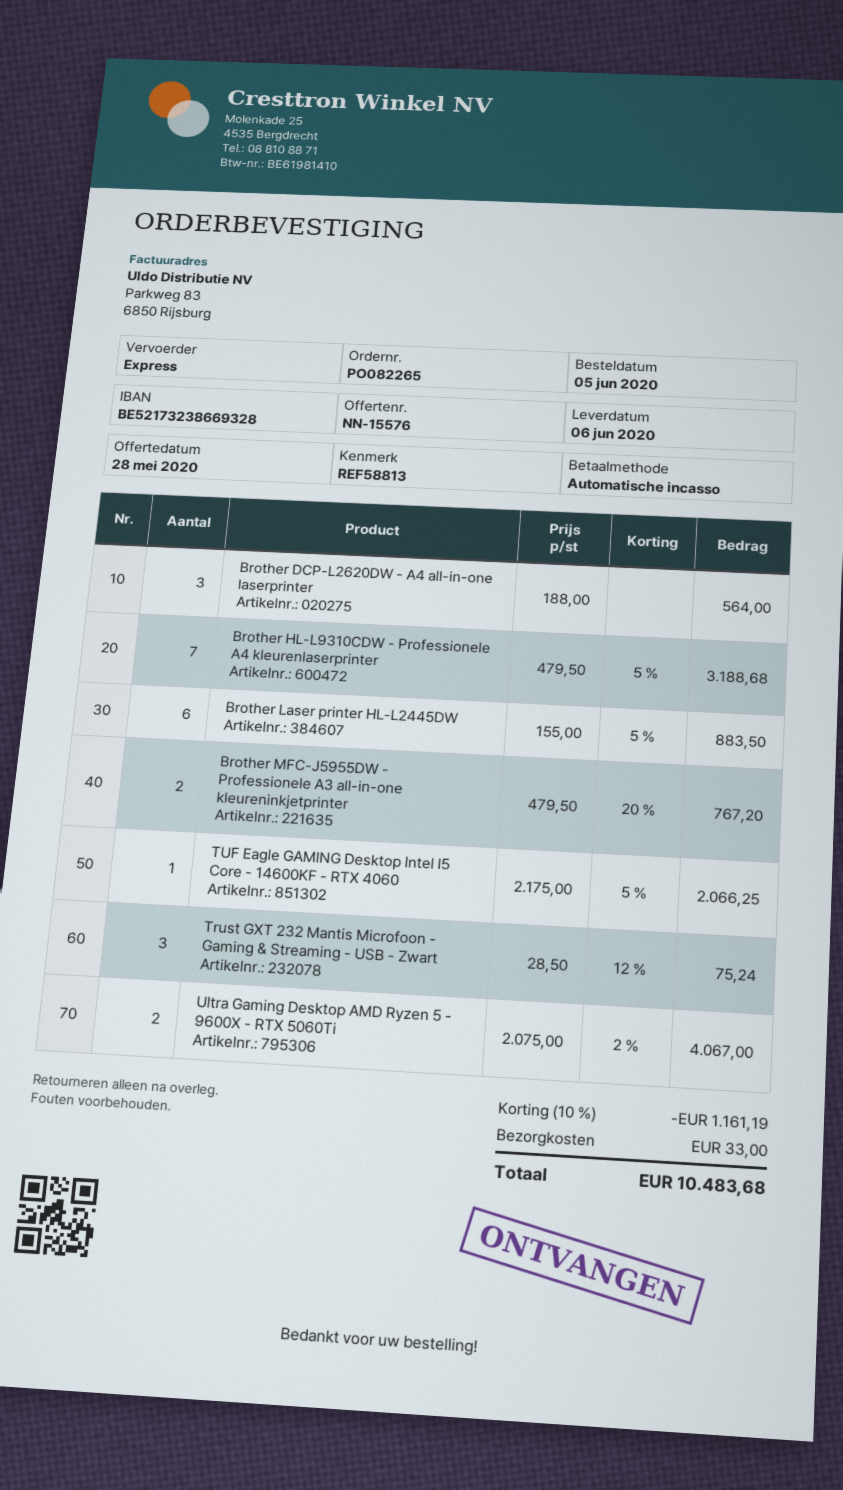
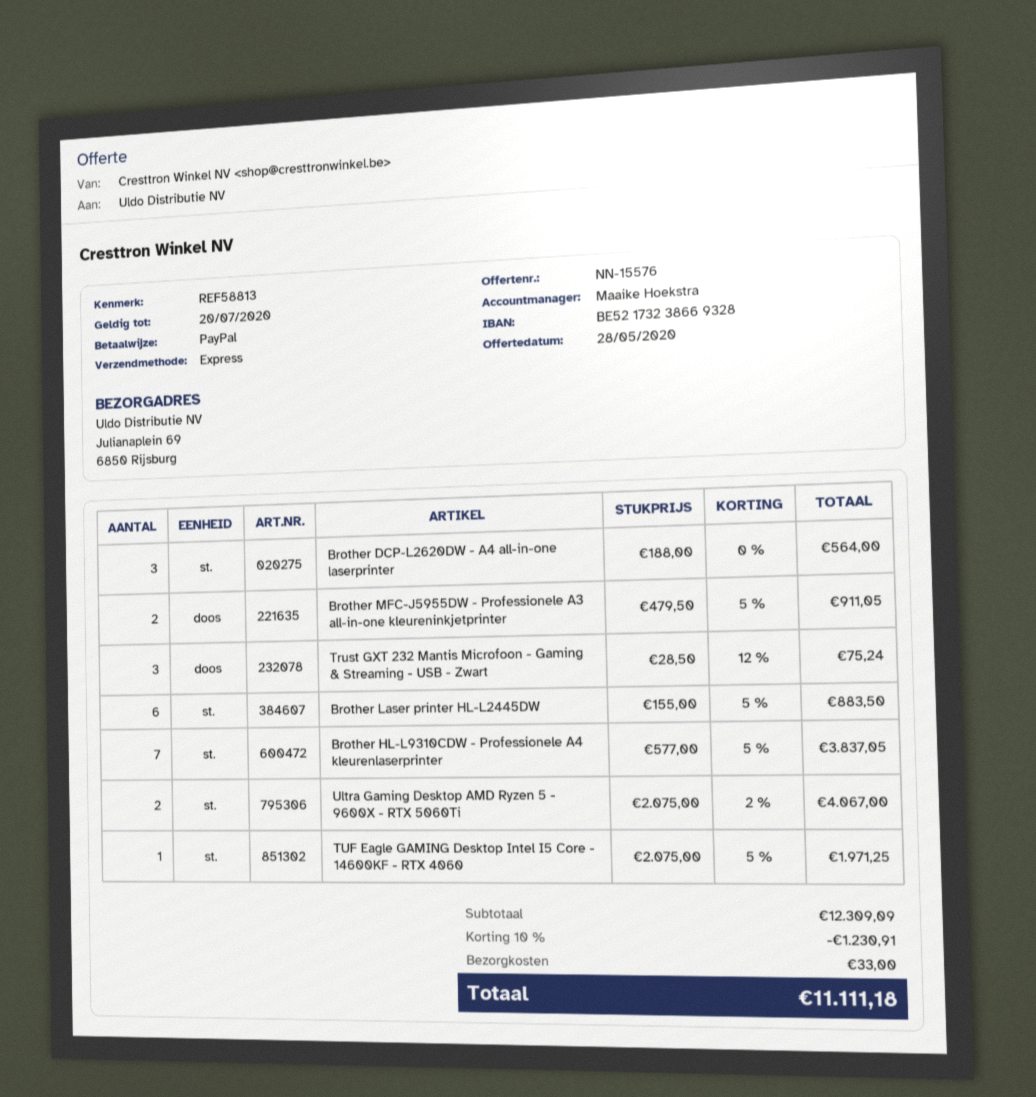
payment method: direct debit -> PayPal
Brother HL-L9310CDW - Professionele A4 kleurenlaserprinter: 7 x 479.50 - 5% = 3188.68 -> 7 x 577.00 - 5% = 3837.05
Brother MFC-J5955DW - Professionele A3 all-in-one kleureninkjetprinter: 2 x 479.50 - 20% = 767.20 -> 2 x 479.50 - 5% = 911.05
TUF Eagle GAMING Desktop Intel I5 Core - 14600KF - RTX 4060: 1 x 2175.00 - 5% = 2066.25 -> 1 x 2075.00 - 5% = 1971.25
discount: 10% = 1161.19 -> 10% = 1230.91
total: 10483.68 -> 11111.18

